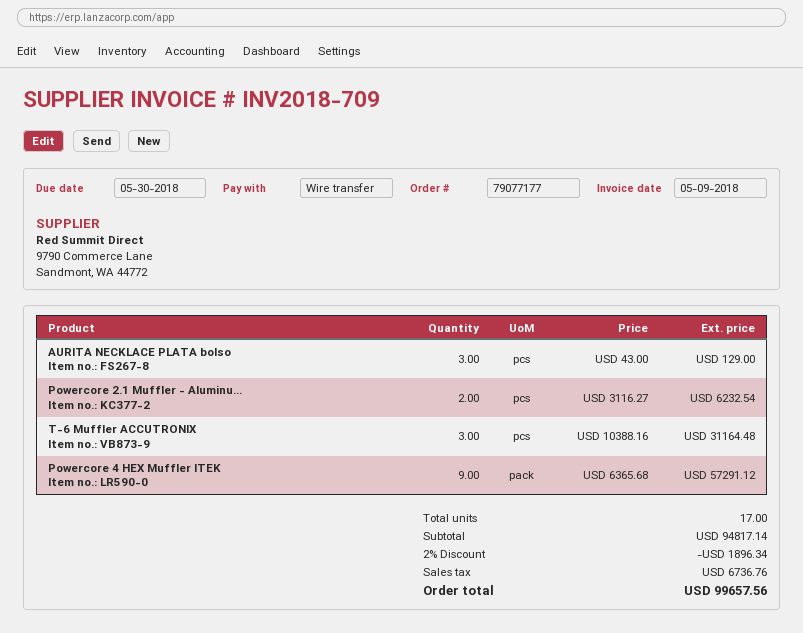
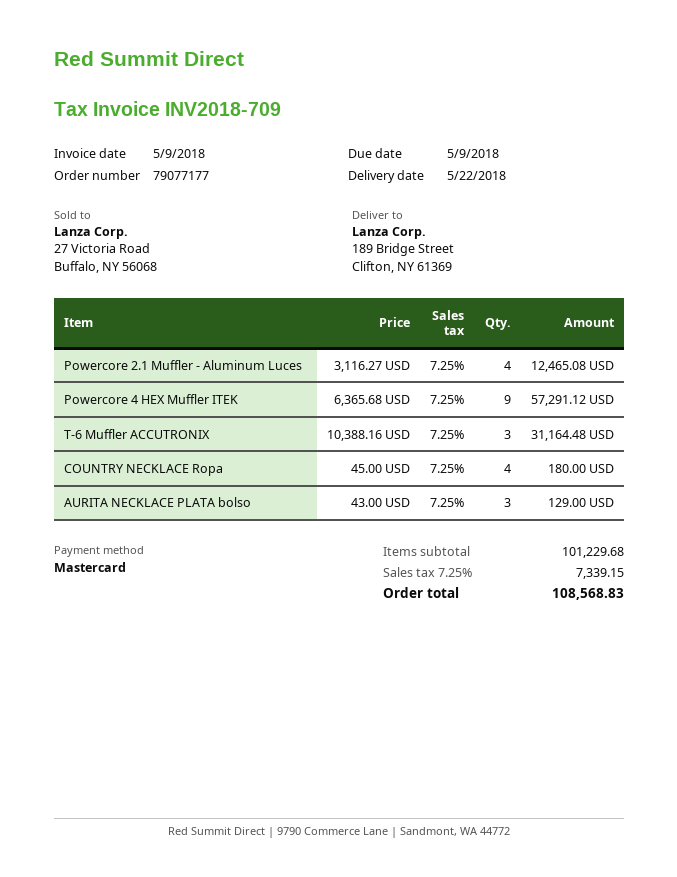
due date: 2018-05-30 -> 2018-05-09
payment method: bank transfer -> Mastercard
Powercore 2.1 Muffler - Aluminu...: 2 x 3116.27 = 6232.54 -> 4 x 3116.27 = 12465.08
COUNTRY NECKLACE Ropa: none -> 4 x 45.00 = 180.00
subtotal: 94817.14 -> 101229.68
discount: 2% = 1896.34 -> none
tax: 6736.76 -> 7339.15
total: 99657.56 -> 108568.83

